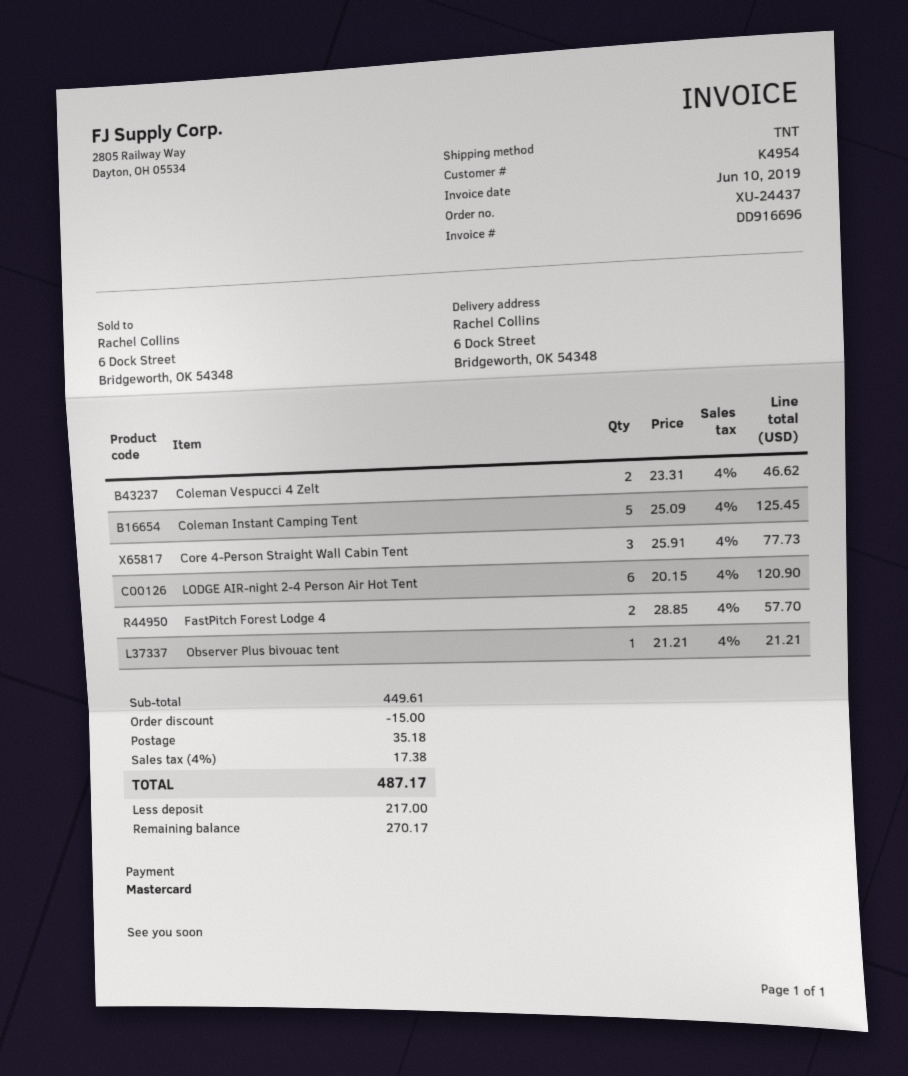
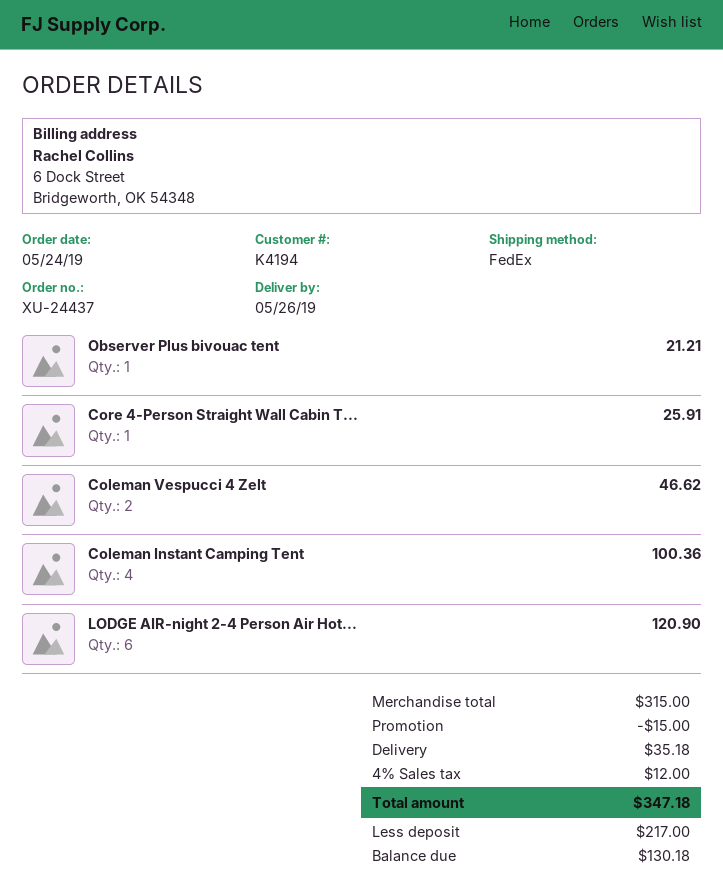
customer number: K4954 -> K4194
shipping method: TNT -> FedEx
Coleman Instant Camping Tent: 5 for 125.45 -> 4 for 100.36
Core 4-Person Straight Wall Cabin Tent: 3 for 77.73 -> 1 for 25.91
FastPitch Forest Lodge 4: 2 for 57.70 -> none
subtotal: 449.61 -> 315.00
tax: 4% = 17.38 -> 4% = 12.00
total: 487.17 -> 347.18
balance: 270.17 -> 130.18

